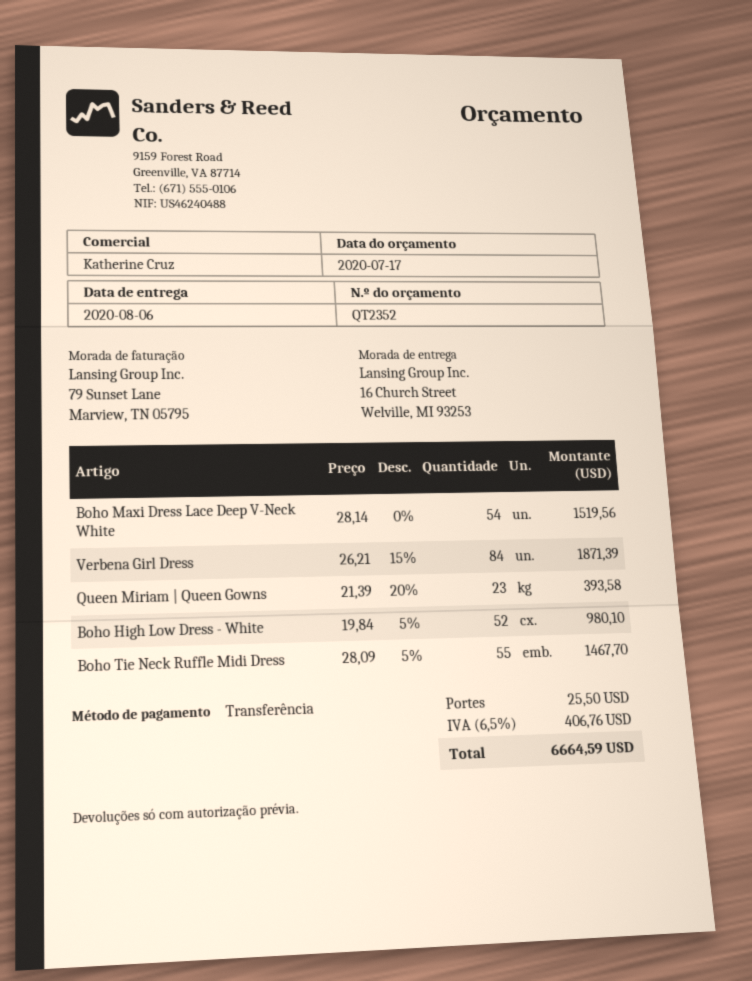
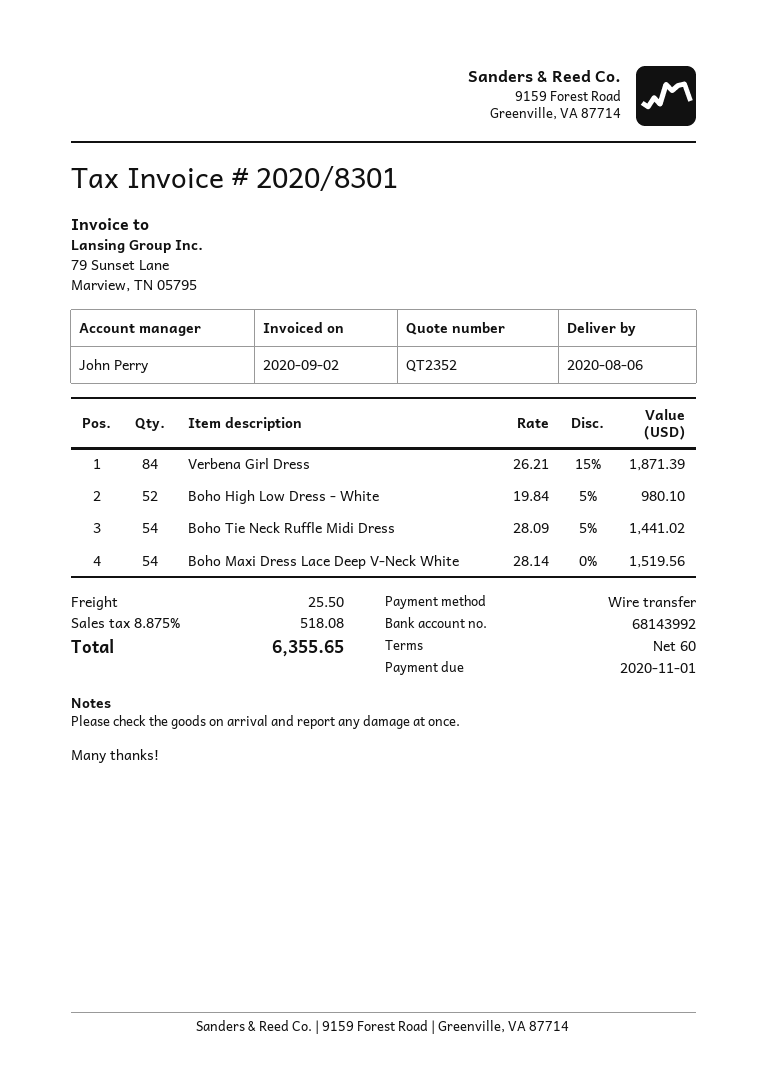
sales rep: Katherine Cruz -> John Perry
Queen Miriam | Queen Gowns: 23 x 21.39 - 20% = 393.58 -> none
Boho Tie Neck Ruffle Midi Dress: 55 x 28.09 - 5% = 1467.70 -> 54 x 28.09 - 5% = 1441.02
tax: 6.5% = 406.76 -> 8.875% = 518.08
total: 6664.59 -> 6355.65

